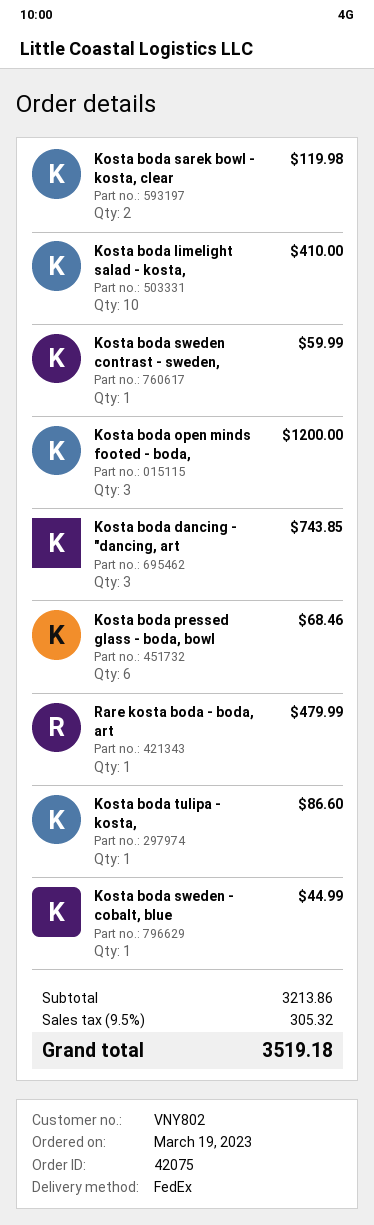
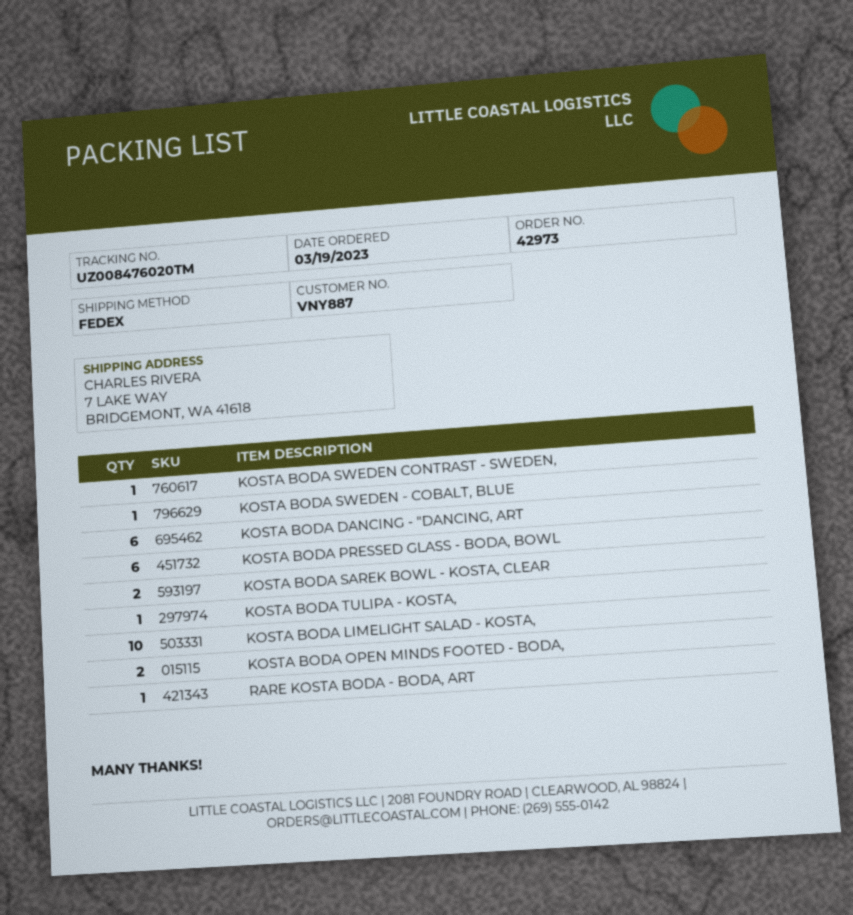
order number: 42075 -> 42973
customer number: VNY802 -> VNY887
Kosta boda open minds footed - boda,: 3 -> 2
Kosta boda dancing - "dancing, art: 3 -> 6

